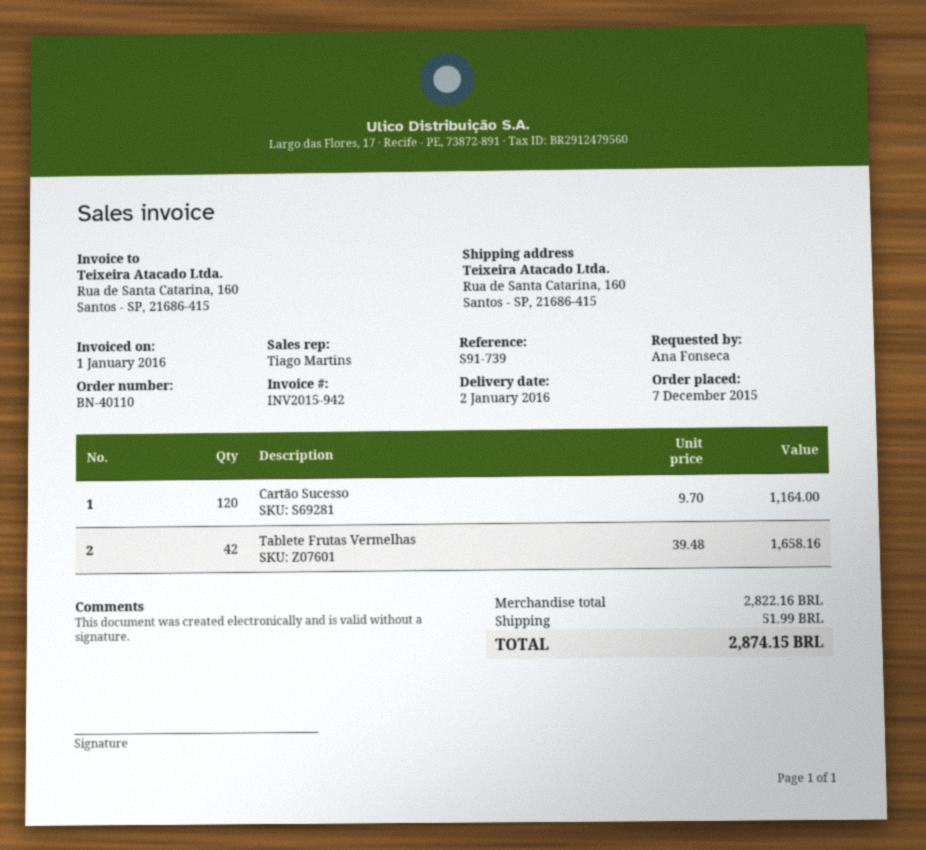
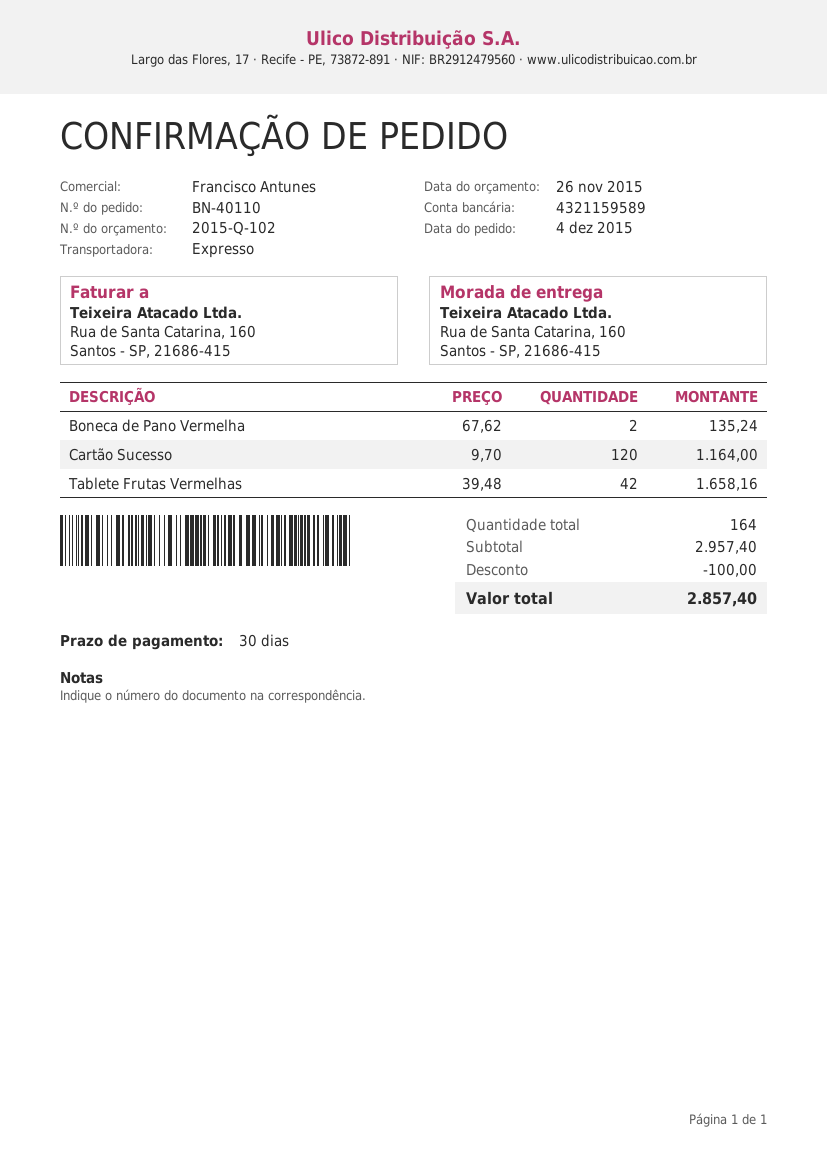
order date: 2015-12-07 -> 2015-12-04
sales rep: Tiago Martins -> Francisco Antunes
Boneca de Pano Vermelha: none -> 2 x 67.62 = 135.24
subtotal: 2822.16 -> 2957.40
discount: none -> 100.00
shipping: 51.99 -> none
total: 2874.15 -> 2857.40

